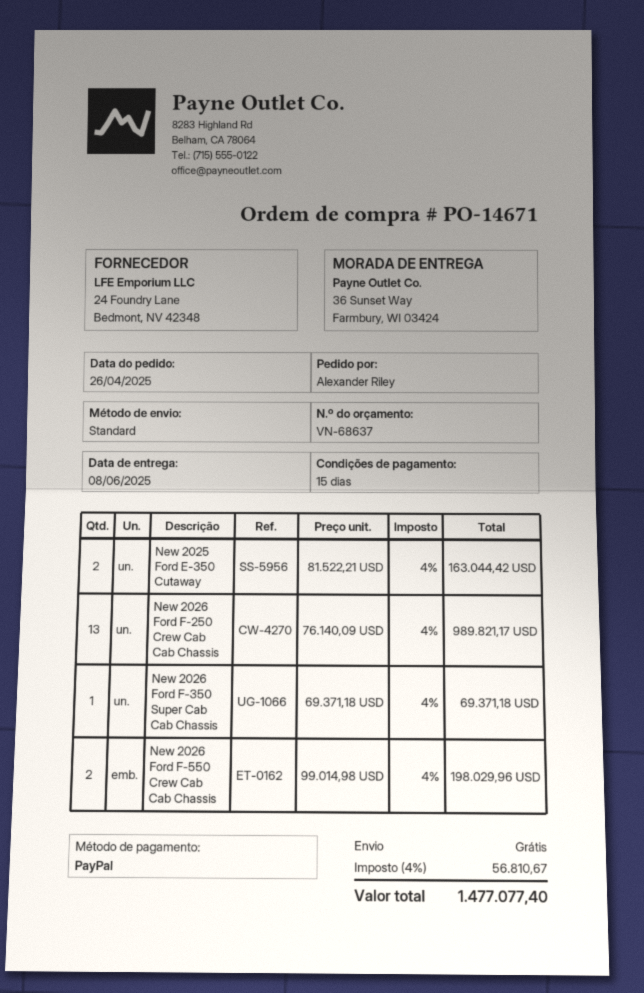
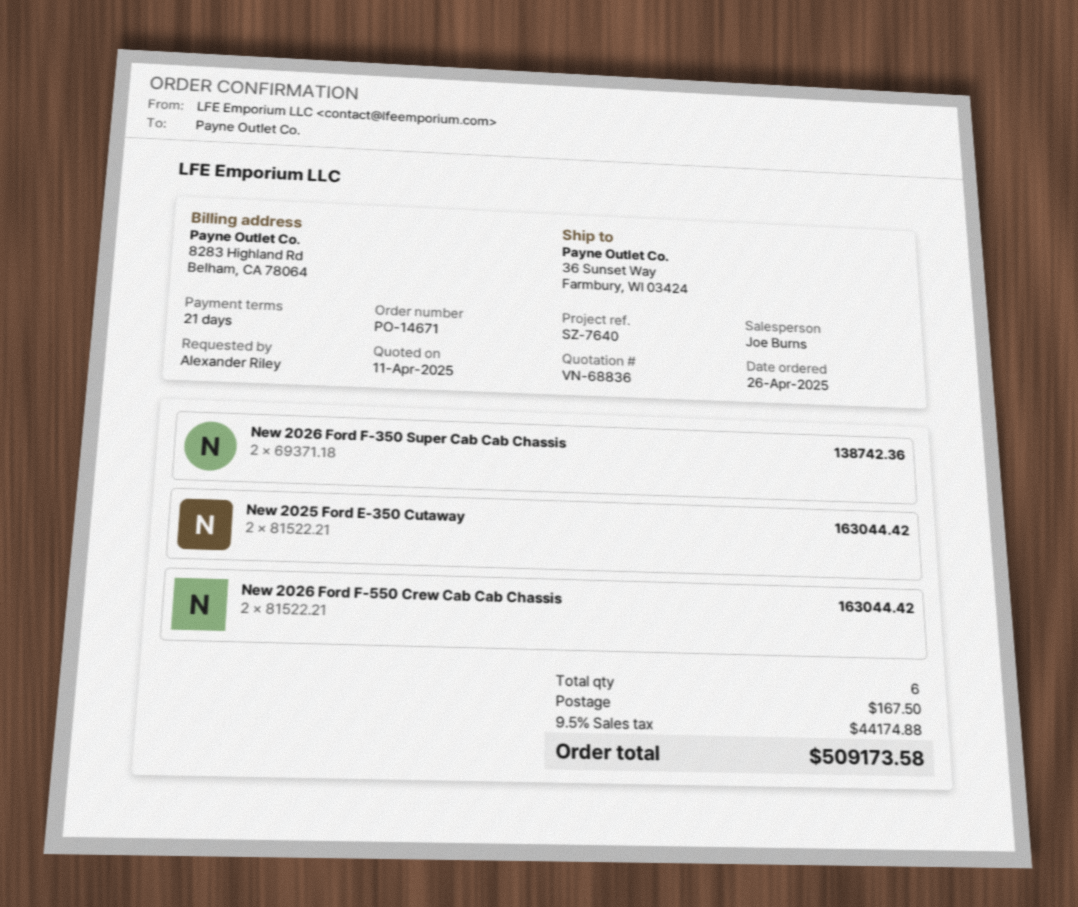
quote number: VN-68637 -> VN-68836
payment terms: 15 days -> 21 days
New 2026 Ford F-250 Crew Cab Cab Chassis: 13 x 76140.09 = 989821.17 -> none
New 2026 Ford F-350 Super Cab Cab Chassis: 1 x 69371.18 = 69371.18 -> 2 x 69371.18 = 138742.36
New 2026 Ford F-550 Crew Cab Cab Chassis: 2 x 99014.98 = 198029.96 -> 2 x 81522.21 = 163044.42
shipping: 0.00 -> 167.50
tax: 4% = 56810.67 -> 9.5% = 44174.88
total: 1477077.40 -> 509173.58

